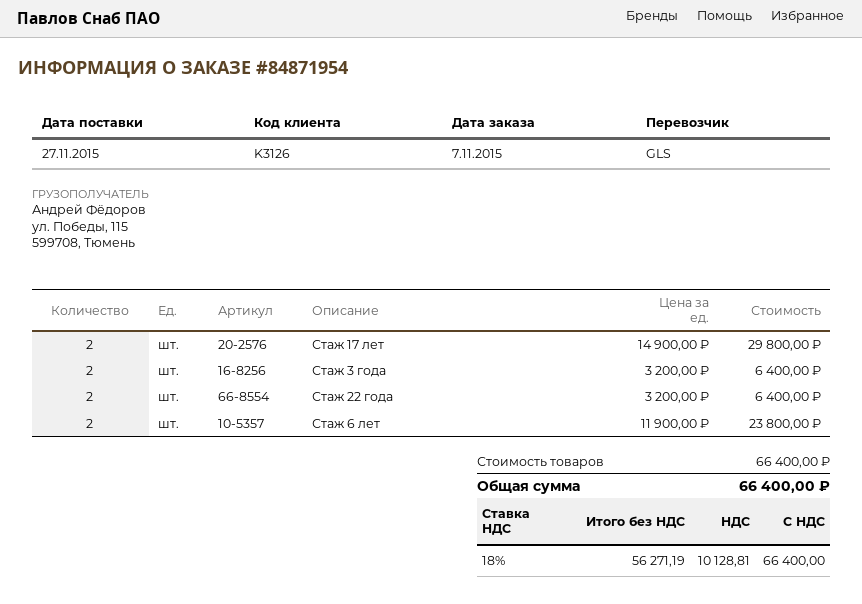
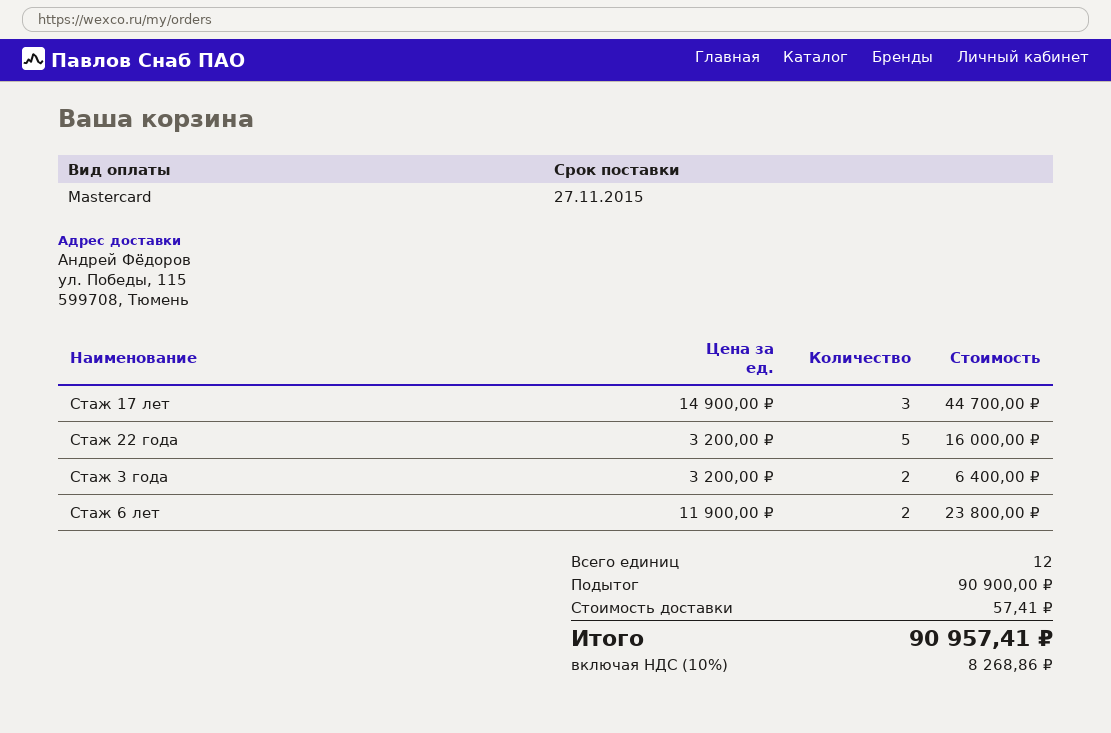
Стаж 17 лет: 2 x 14900.00 = 29800.00 -> 3 x 14900.00 = 44700.00
Стаж 22 года: 2 x 3200.00 = 6400.00 -> 5 x 3200.00 = 16000.00
subtotal: 66400.00 -> 90900.00
shipping: none -> 57.41
tax: 18% = 10128.81 -> 10% = 8268.86
total: 66400.00 -> 90957.41

